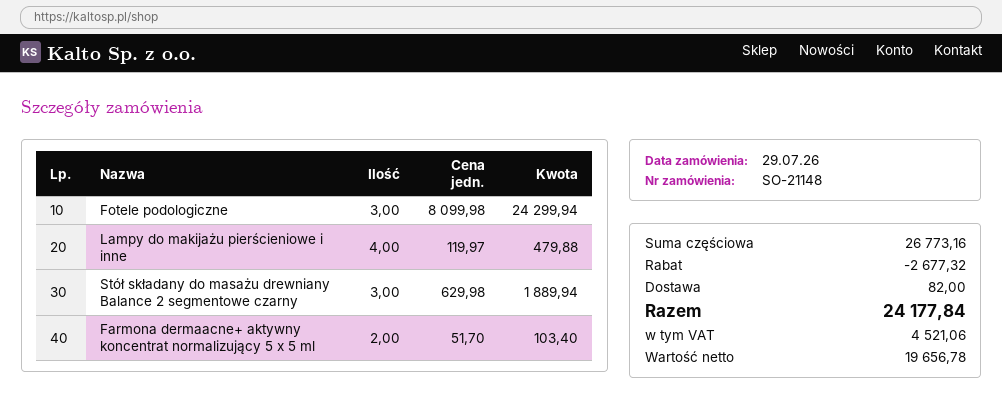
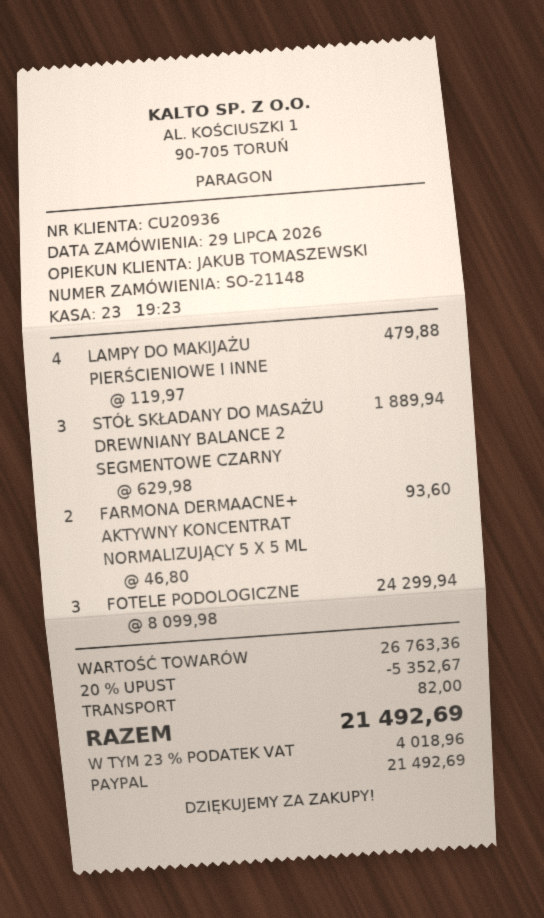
Farmona dermaacne+ aktywny koncentrat normalizujący 5 x 5 ml: 2 x 51.70 = 103.40 -> 2 x 46.80 = 93.60
subtotal: 26773.16 -> 26763.36
discount: 2677.32 -> 5352.67
tax: 4521.06 -> 4018.96
total: 24177.84 -> 21492.69

